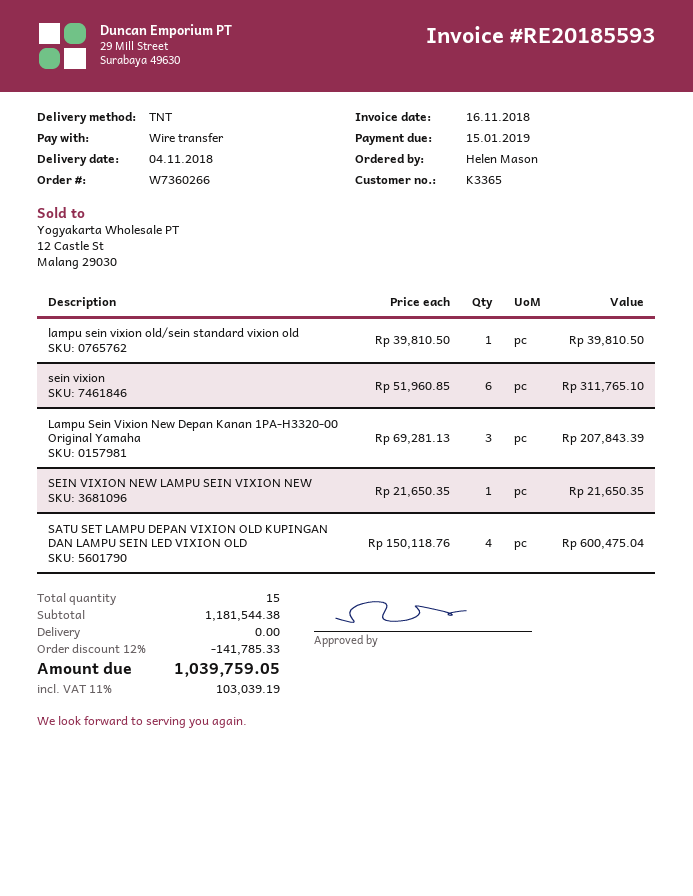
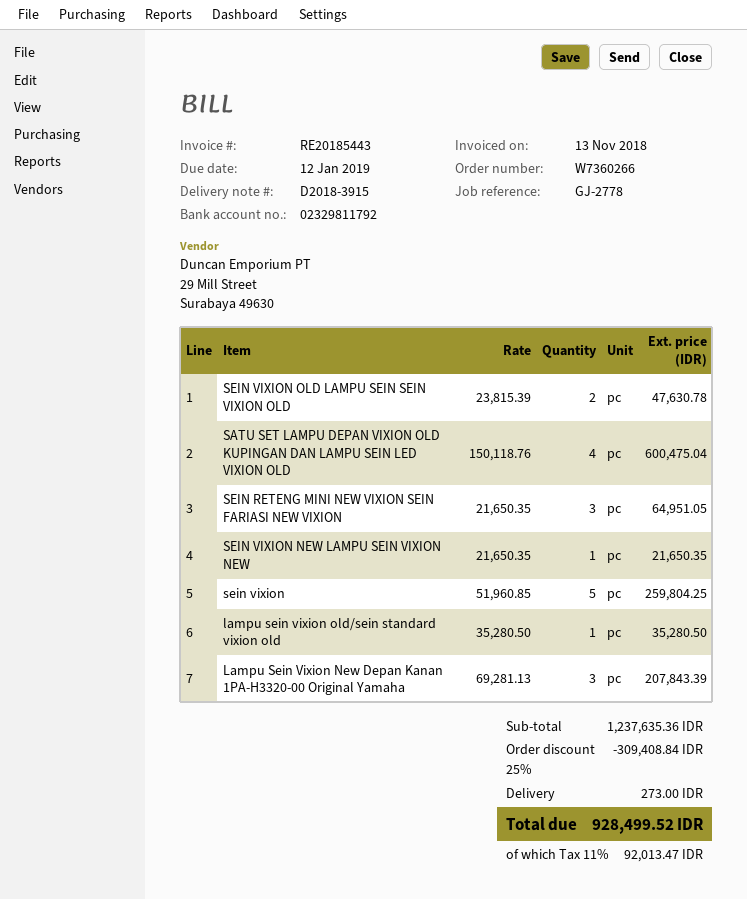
invoice number: RE20185593 -> RE20185443
invoice date: 2018-11-16 -> 2018-11-13
due date: 2019-01-15 -> 2019-01-12
lampu sein vixion old/sein standard vixion old: 1 x 39810.50 = 39810.50 -> 1 x 35280.50 = 35280.50
sein vixion: 6 x 51960.85 = 311765.10 -> 5 x 51960.85 = 259804.25
SEIN VIXION OLD LAMPU SEIN SEIN VIXION OLD: none -> 2 x 23815.39 = 47630.78
SEIN RETENG MINI NEW VIXION SEIN FARIASI NEW VIXION: none -> 3 x 21650.35 = 64951.05
subtotal: 1181544.38 -> 1237635.36
discount: 12% = 141785.33 -> 25% = 309408.84
shipping: 0.00 -> 273.00
tax: 11% = 103039.19 -> 11% = 92013.47
total: 1039759.05 -> 928499.52

